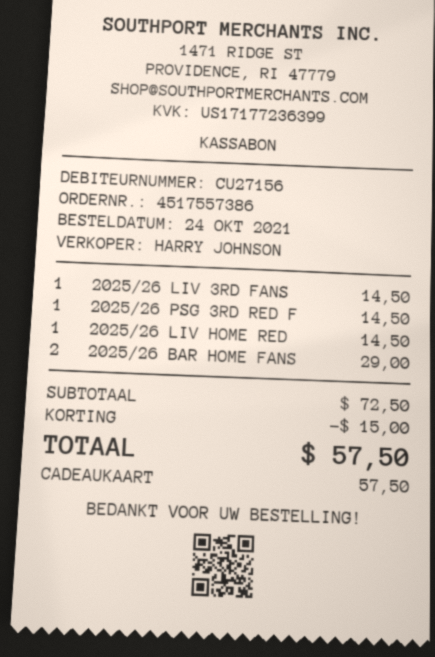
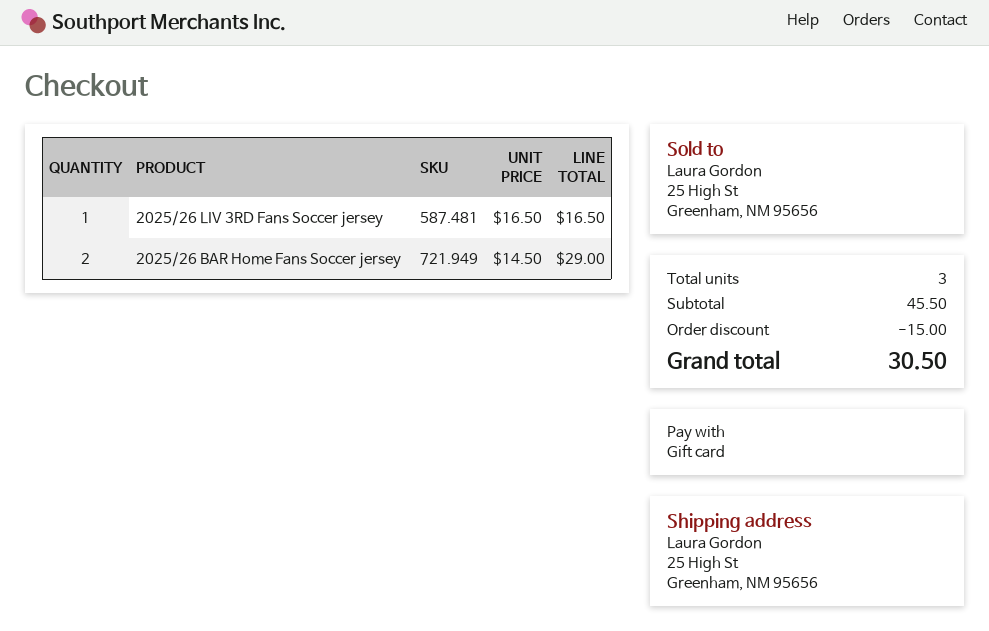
2025/26 LIV 3RD FANS: 1 for 14.50 -> 1 for 16.50
2025/26 PSG 3RD RED F: 1 for 14.50 -> none
2025/26 LIV HOME RED: 1 for 14.50 -> none
subtotal: 72.50 -> 45.50
total: 57.50 -> 30.50

